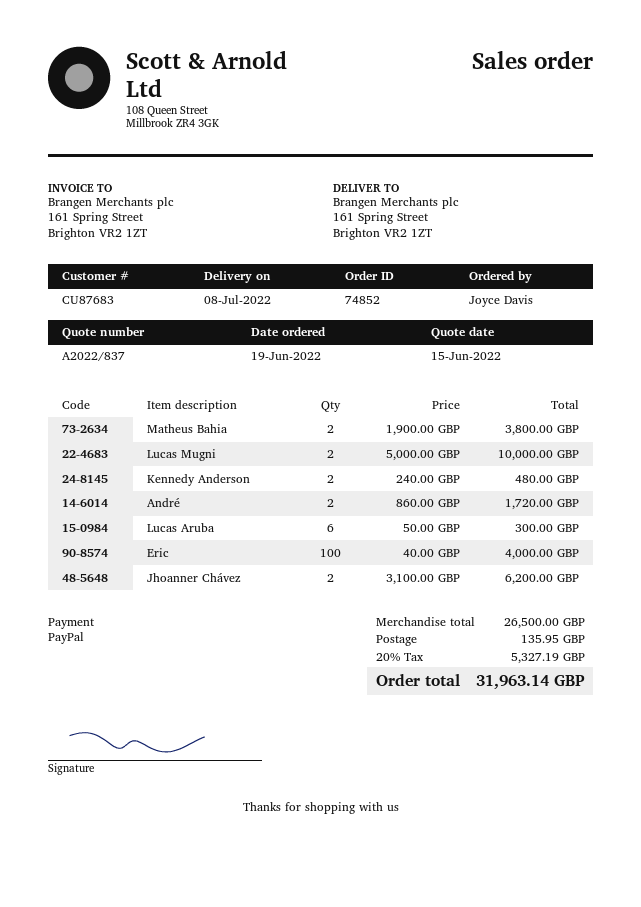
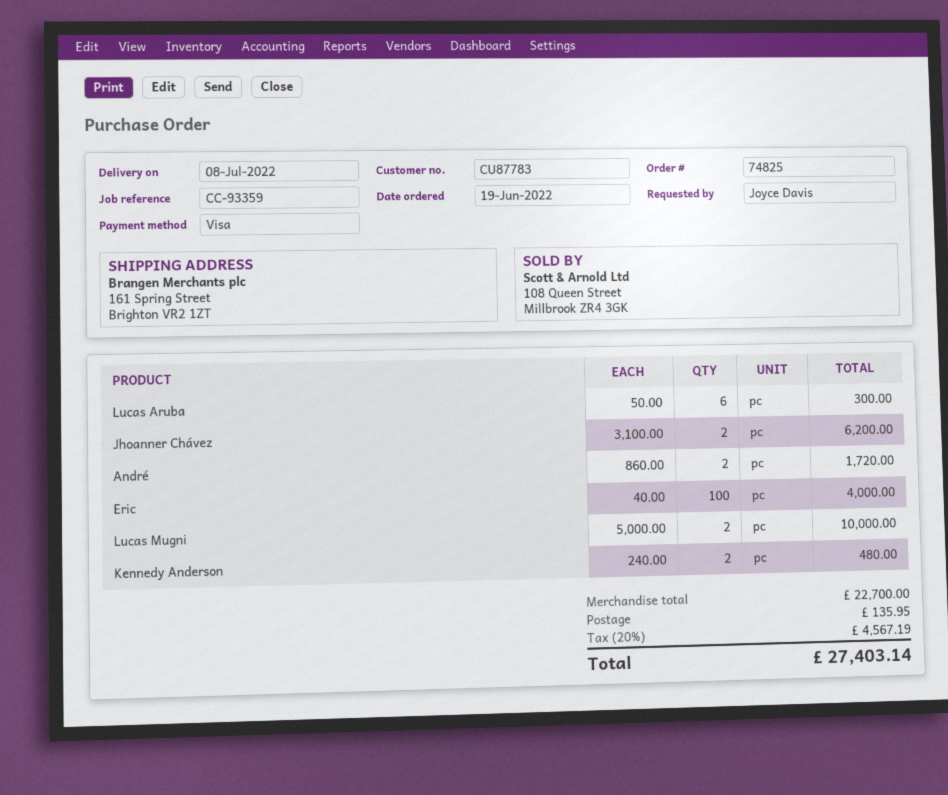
order number: 74852 -> 74825
customer number: CU87683 -> CU87783
payment method: PayPal -> Visa
Matheus Bahia: 2 x 1900.00 = 3800.00 -> none
subtotal: 26500.00 -> 22700.00
tax: 20% = 5327.19 -> 20% = 4567.19
total: 31963.14 -> 27403.14

